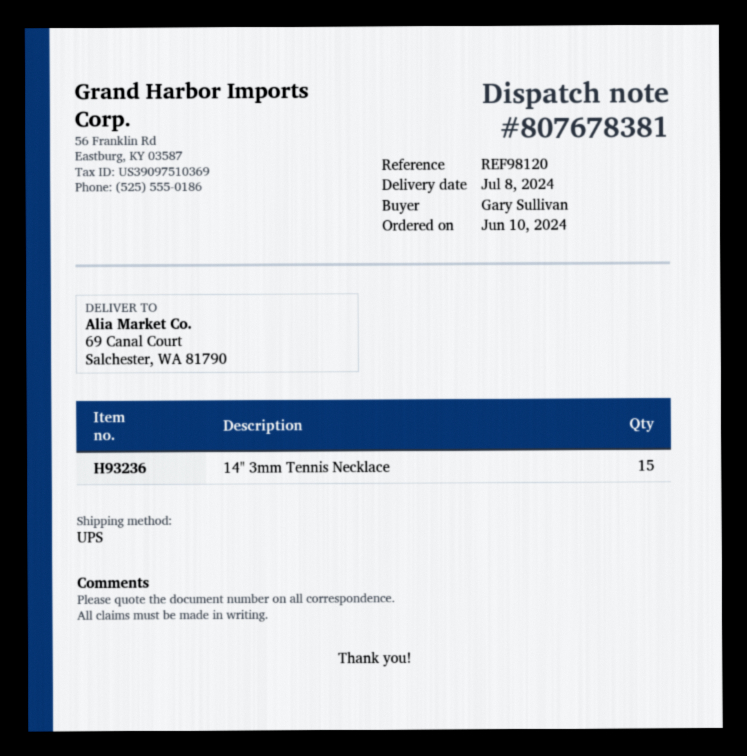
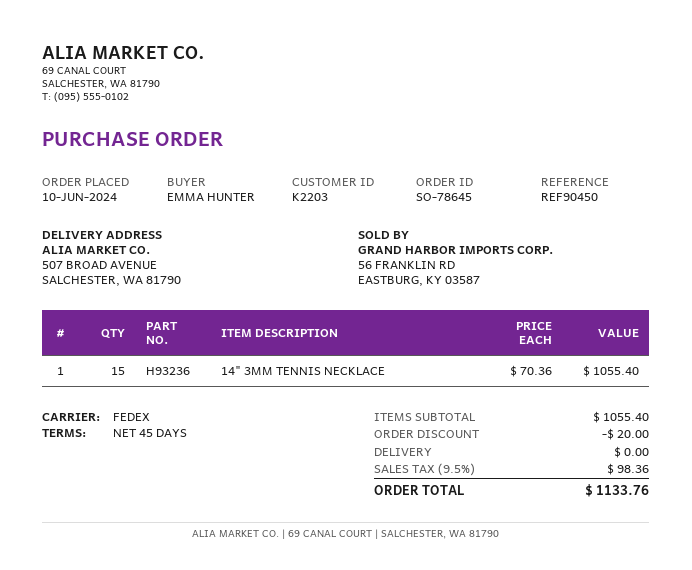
reference: REF98120 -> REF90450
ordered by: Gary Sullivan -> EMMA HUNTER
shipping method: UPS -> FedEx
ship to: 69 Canal Court, Salchester, WA 81790 -> 507 BROAD AVENUE, SALCHESTER, WA 81790

